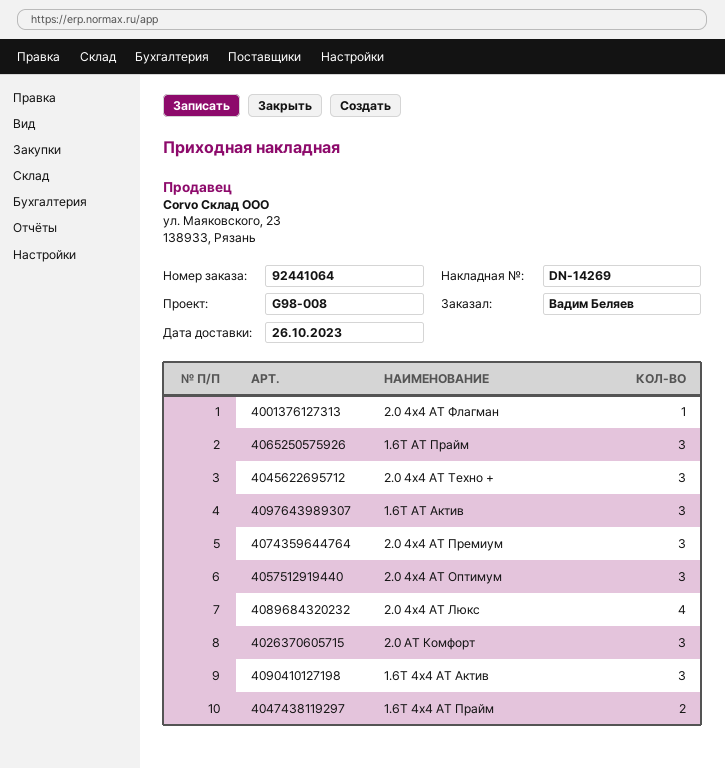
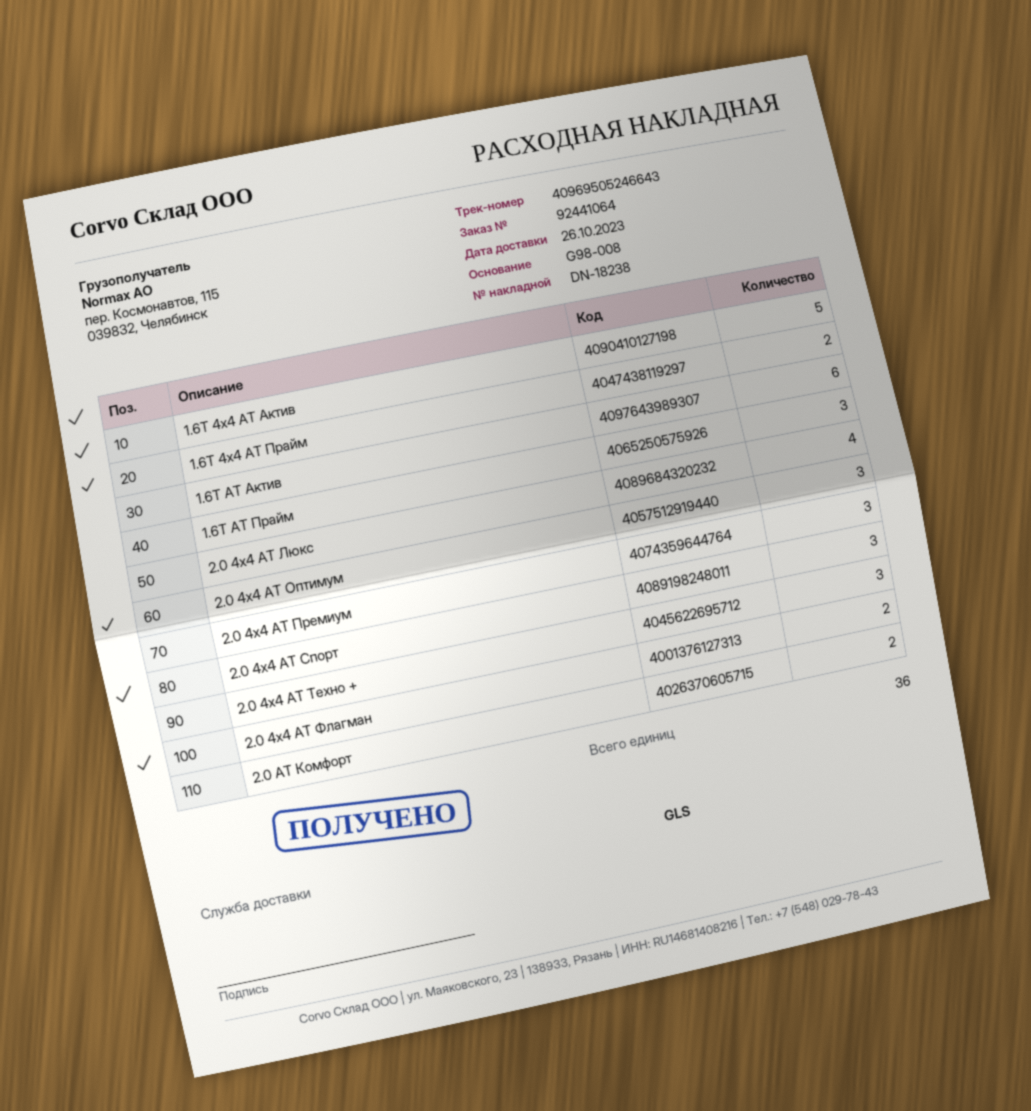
delivery note number: DN-14269 -> DN-18238
2.0 4x4 AT Флагман: 1 -> 2
1.6T AT Актив: 3 -> 6
2.0 AT Комфорт: 3 -> 2
1.6T 4x4 AT Актив: 3 -> 5
2.0 4x4 AT Спорт: none -> 3

